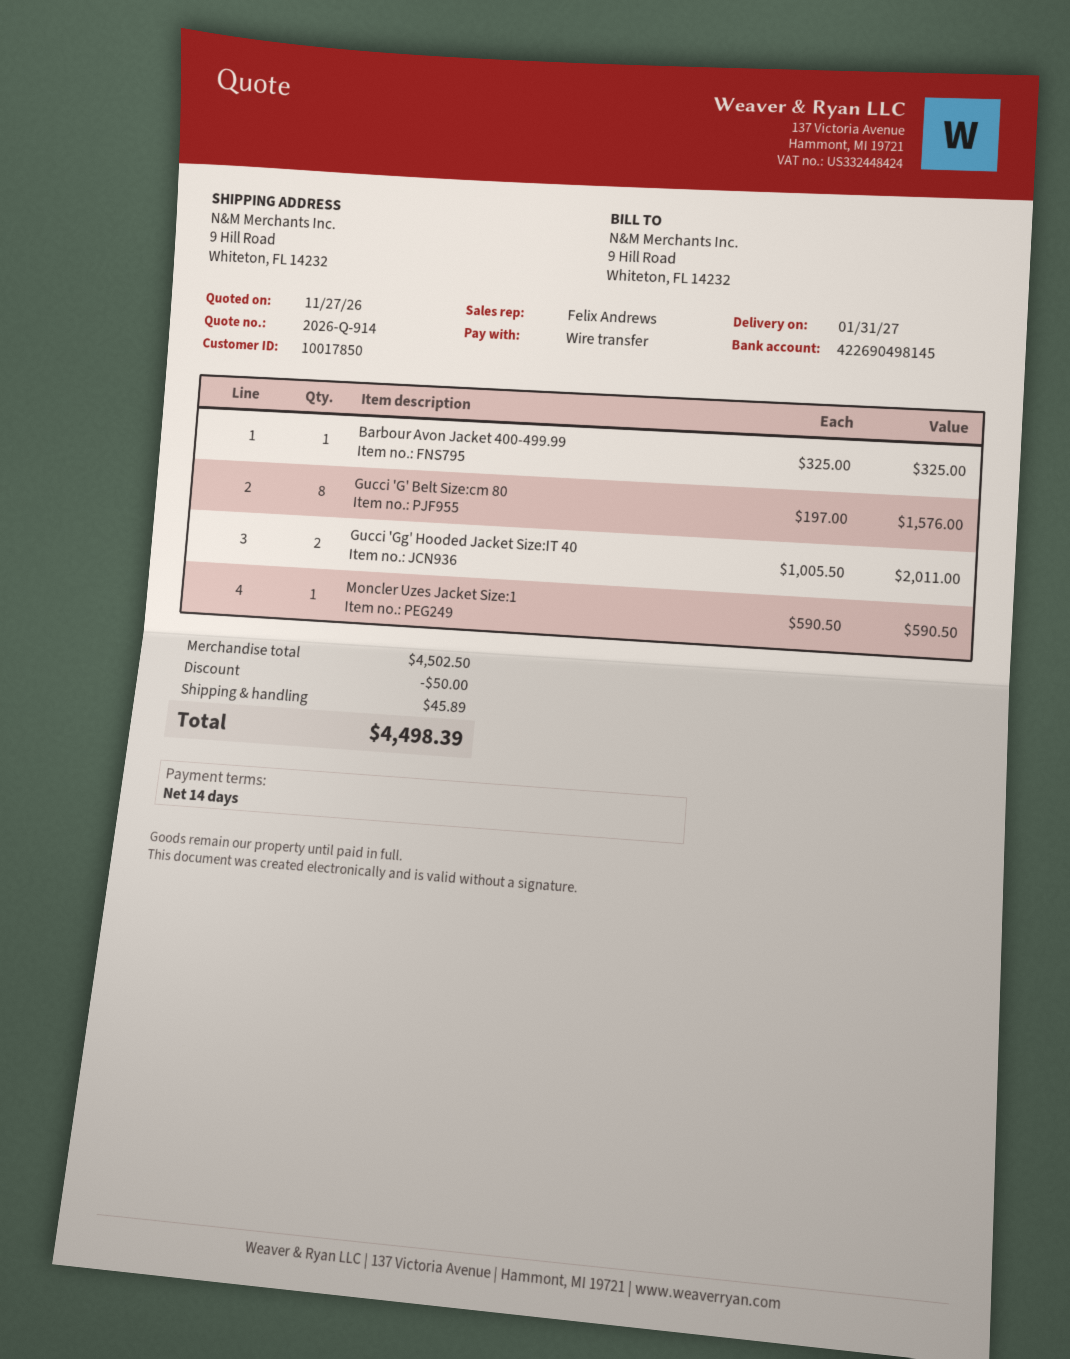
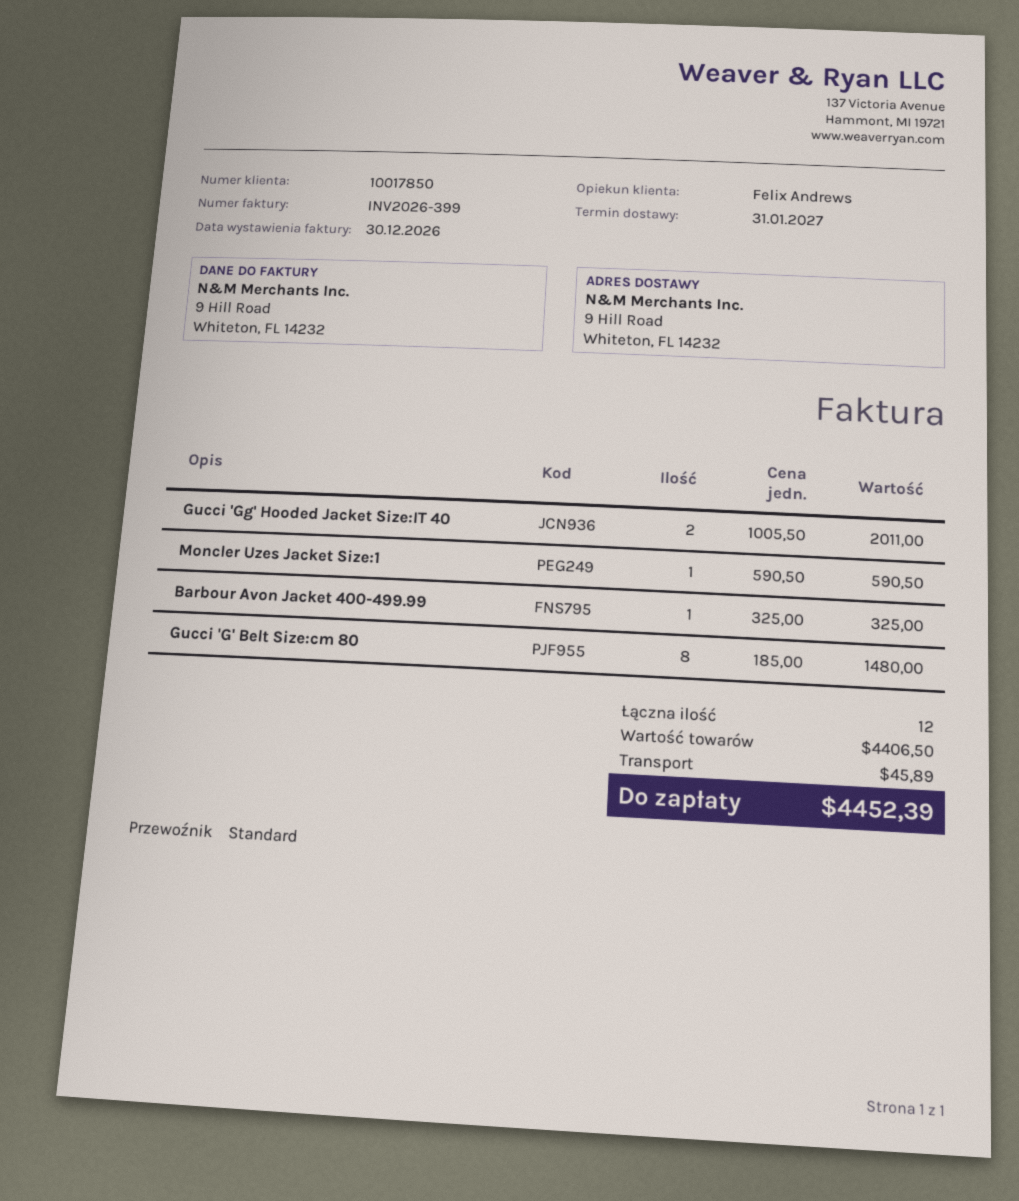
Gucci 'G' Belt Size:cm 80: 8 x 197.00 = 1576.00 -> 8 x 185.00 = 1480.00
subtotal: 4502.50 -> 4406.50
discount: 50.00 -> none
total: 4498.39 -> 4452.39

